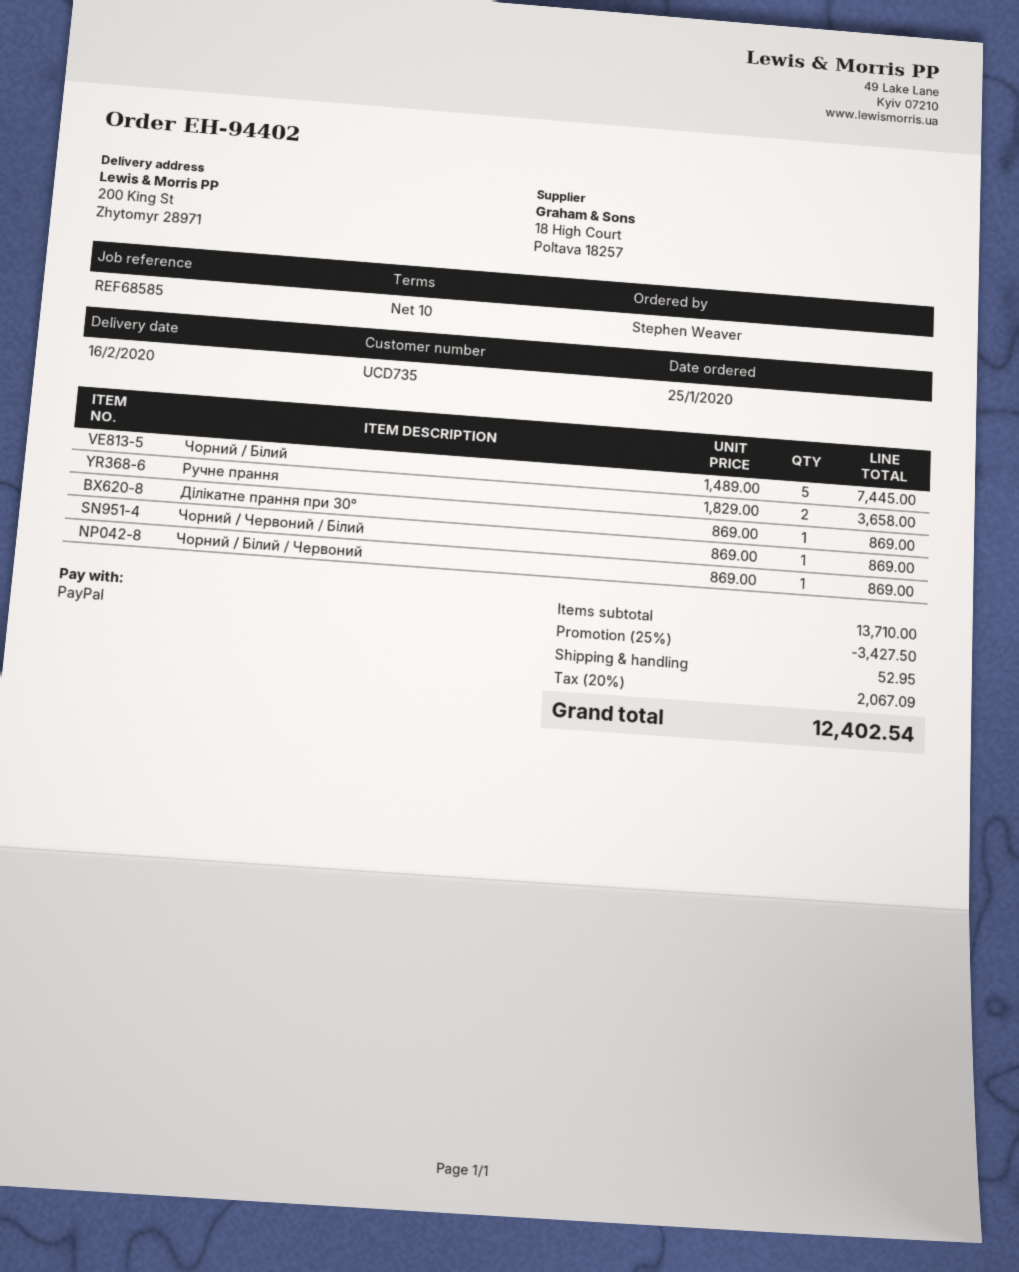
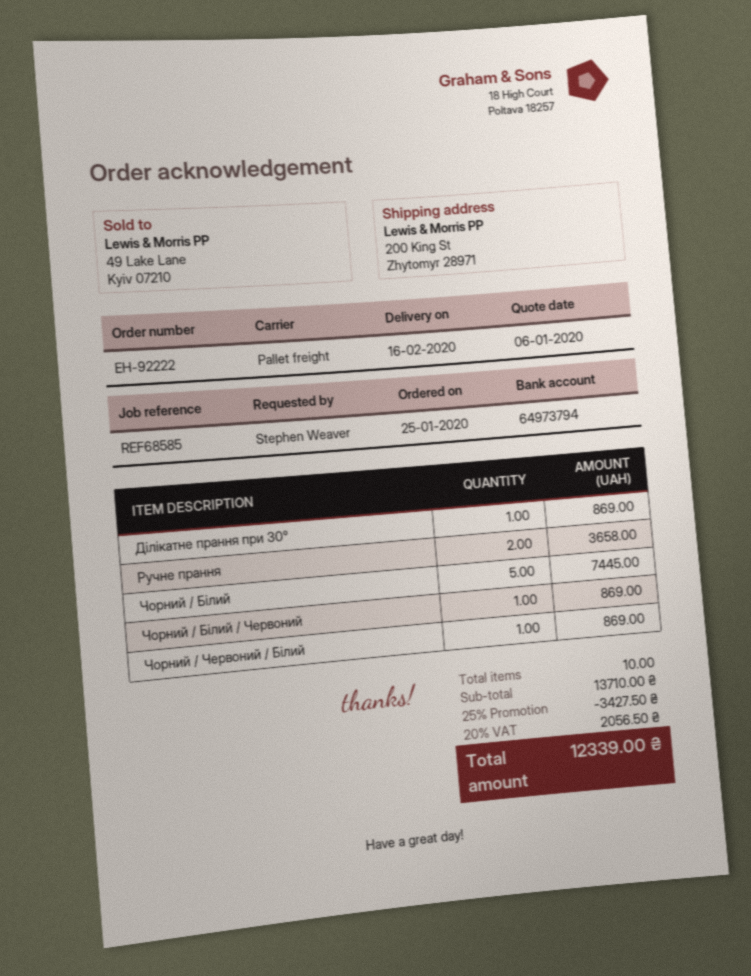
order number: EH-94402 -> EH-92222
shipping: 52.95 -> none
tax: 20% = 2067.09 -> 20% = 2056.50
total: 12402.54 -> 12339.00

